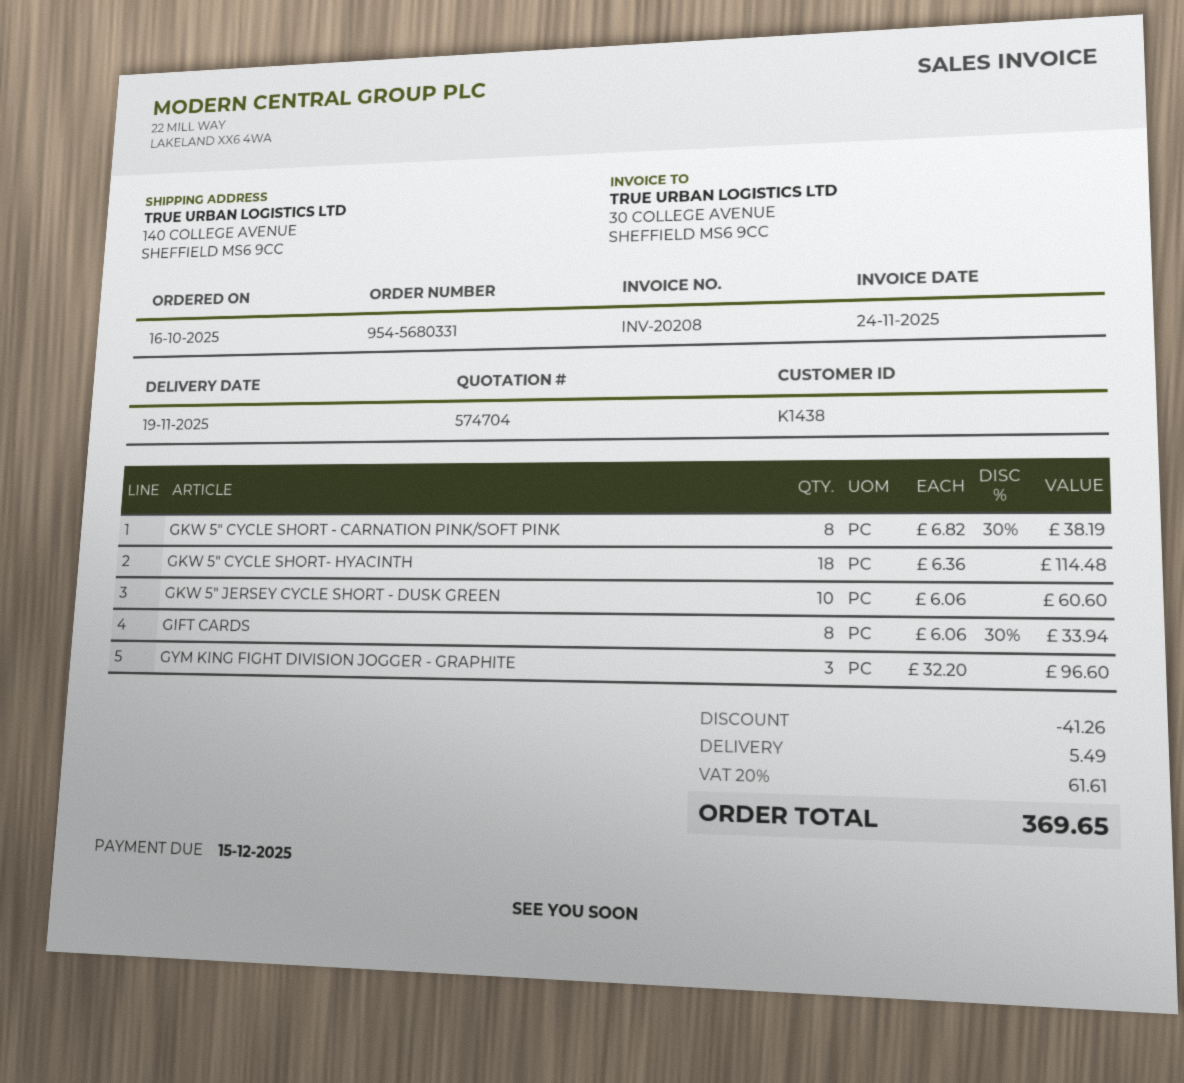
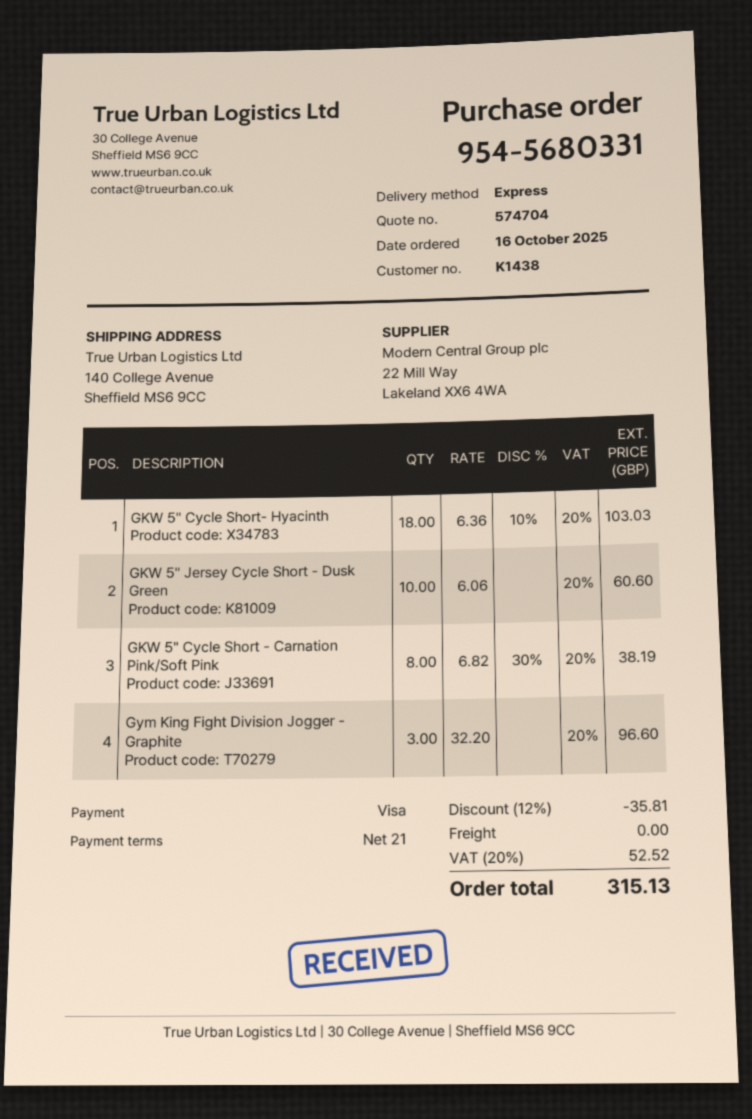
GKW 5" CYCLE SHORT- HYACINTH: 18 x 6.36 = 114.48 -> 18 x 6.36 - 10% = 103.03
GIFT CARDS: 8 x 6.06 - 30% = 33.94 -> none
discount: 41.26 -> 35.81
shipping: 5.49 -> 0.00
tax: 20% = 61.61 -> 20% = 52.52
total: 369.65 -> 315.13

